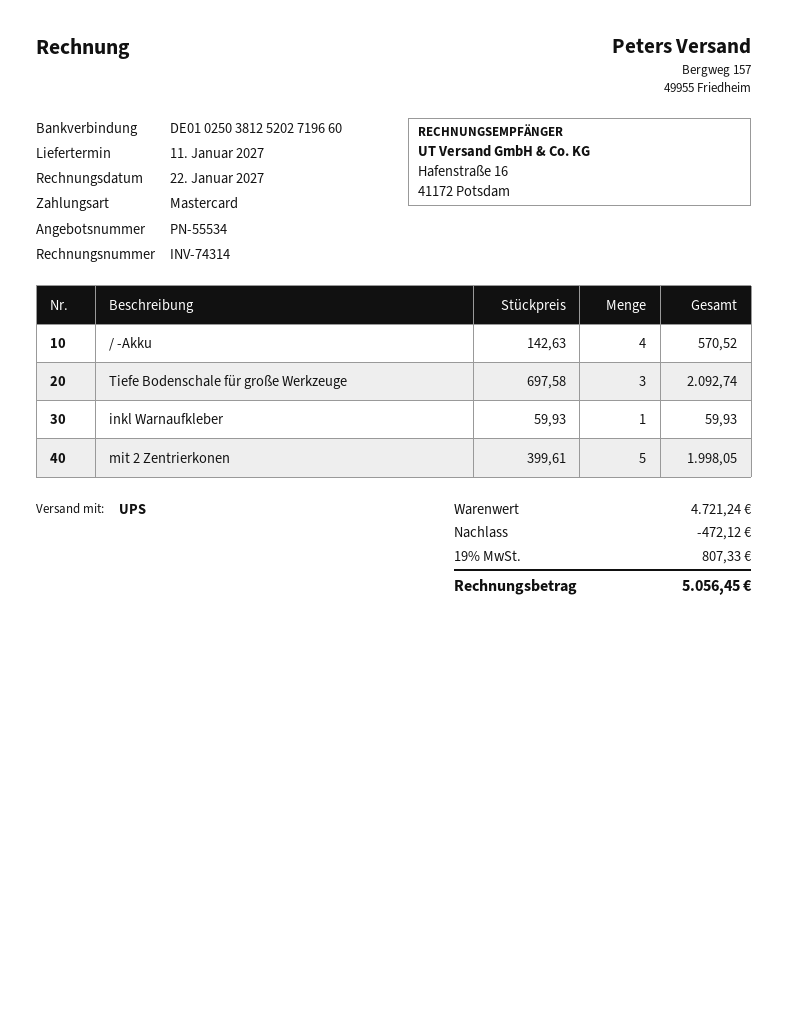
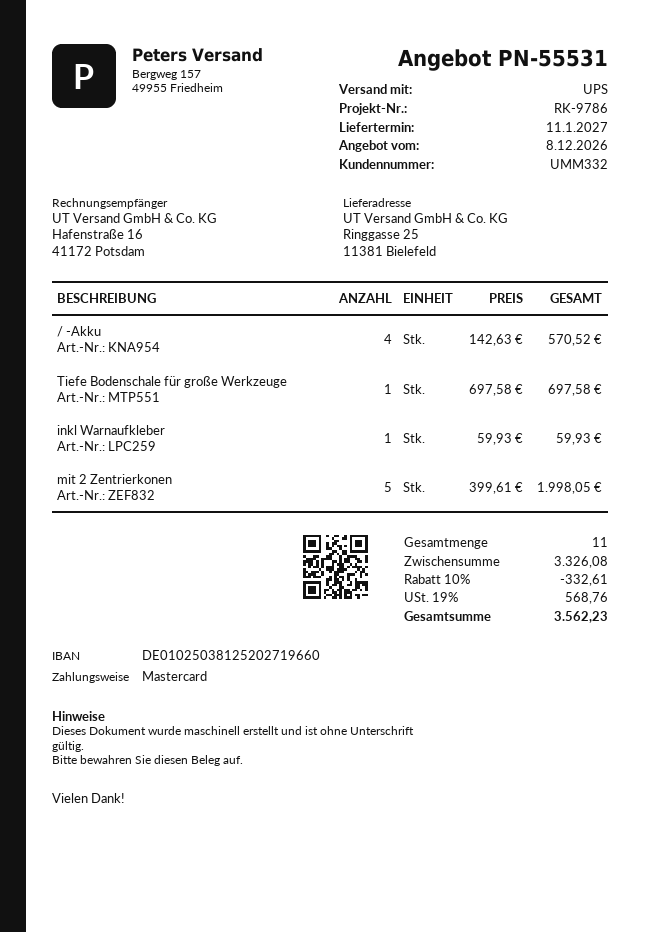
quote number: PN-55534 -> PN-55531
Tiefe Bodenschale für große Werkzeuge: 3 x 697.58 = 2092.74 -> 1 x 697.58 = 697.58
subtotal: 4721.24 -> 3326.08
discount: 472.12 -> 332.61
tax: 19% = 807.33 -> 19% = 568.76
total: 5056.45 -> 3562.23

